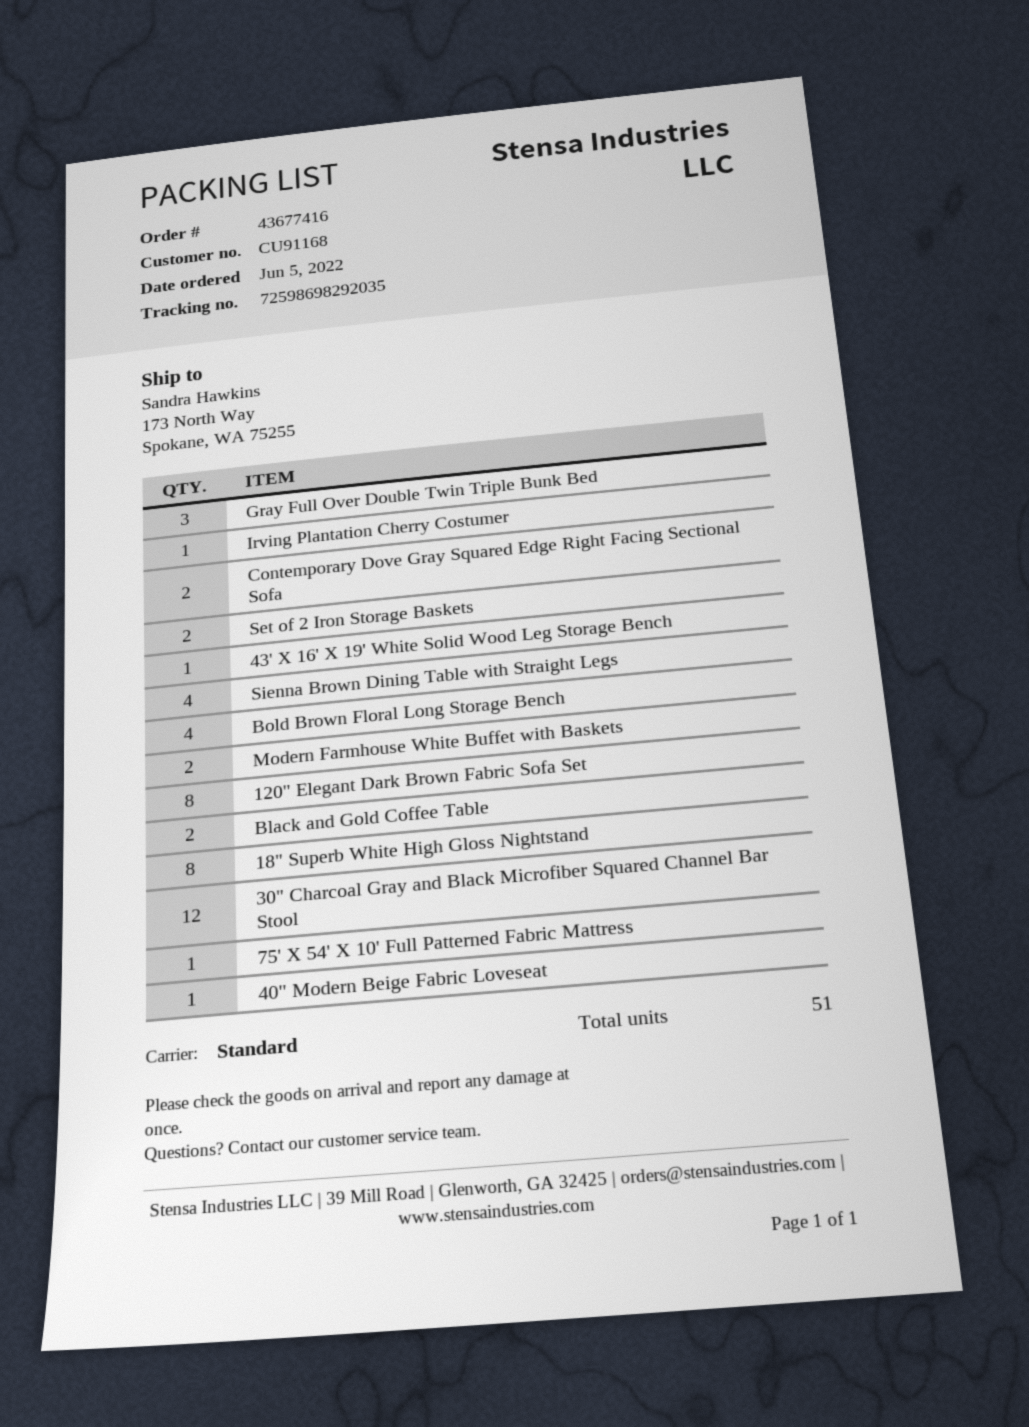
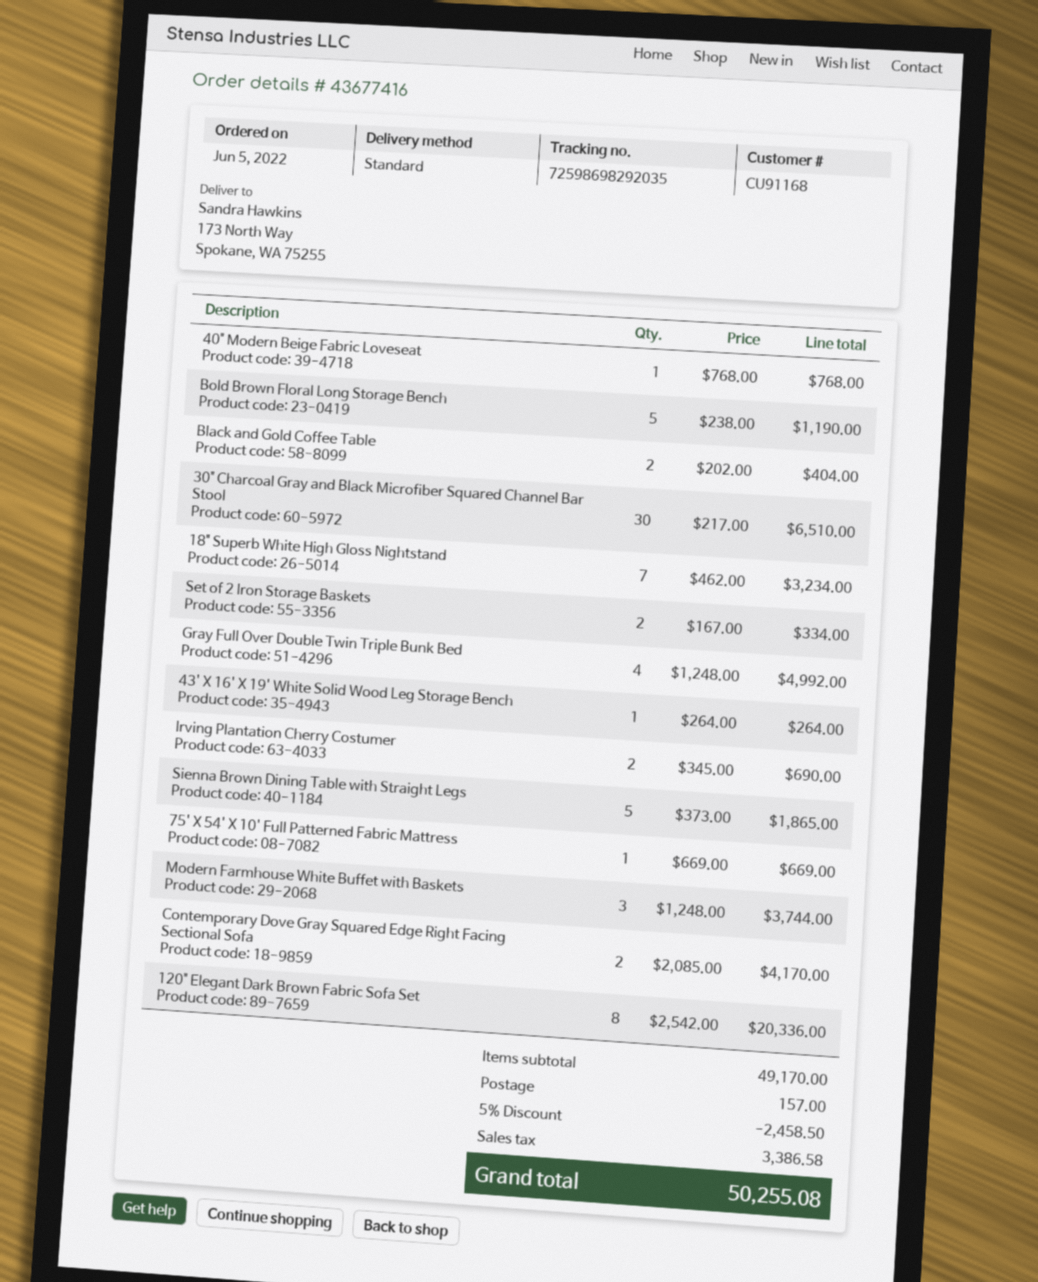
Gray Full Over Double Twin Triple Bunk Bed: 3 -> 4
Irving Plantation Cherry Costumer: 1 -> 2
Sienna Brown Dining Table with Straight Legs: 4 -> 5
Bold Brown Floral Long Storage Bench: 4 -> 5
Modern Farmhouse White Buffet with Baskets: 2 -> 3
18" Superb White High Gloss Nightstand: 8 -> 7
30" Charcoal Gray and Black Microfiber Squared Channel Bar Stool: 12 -> 30

